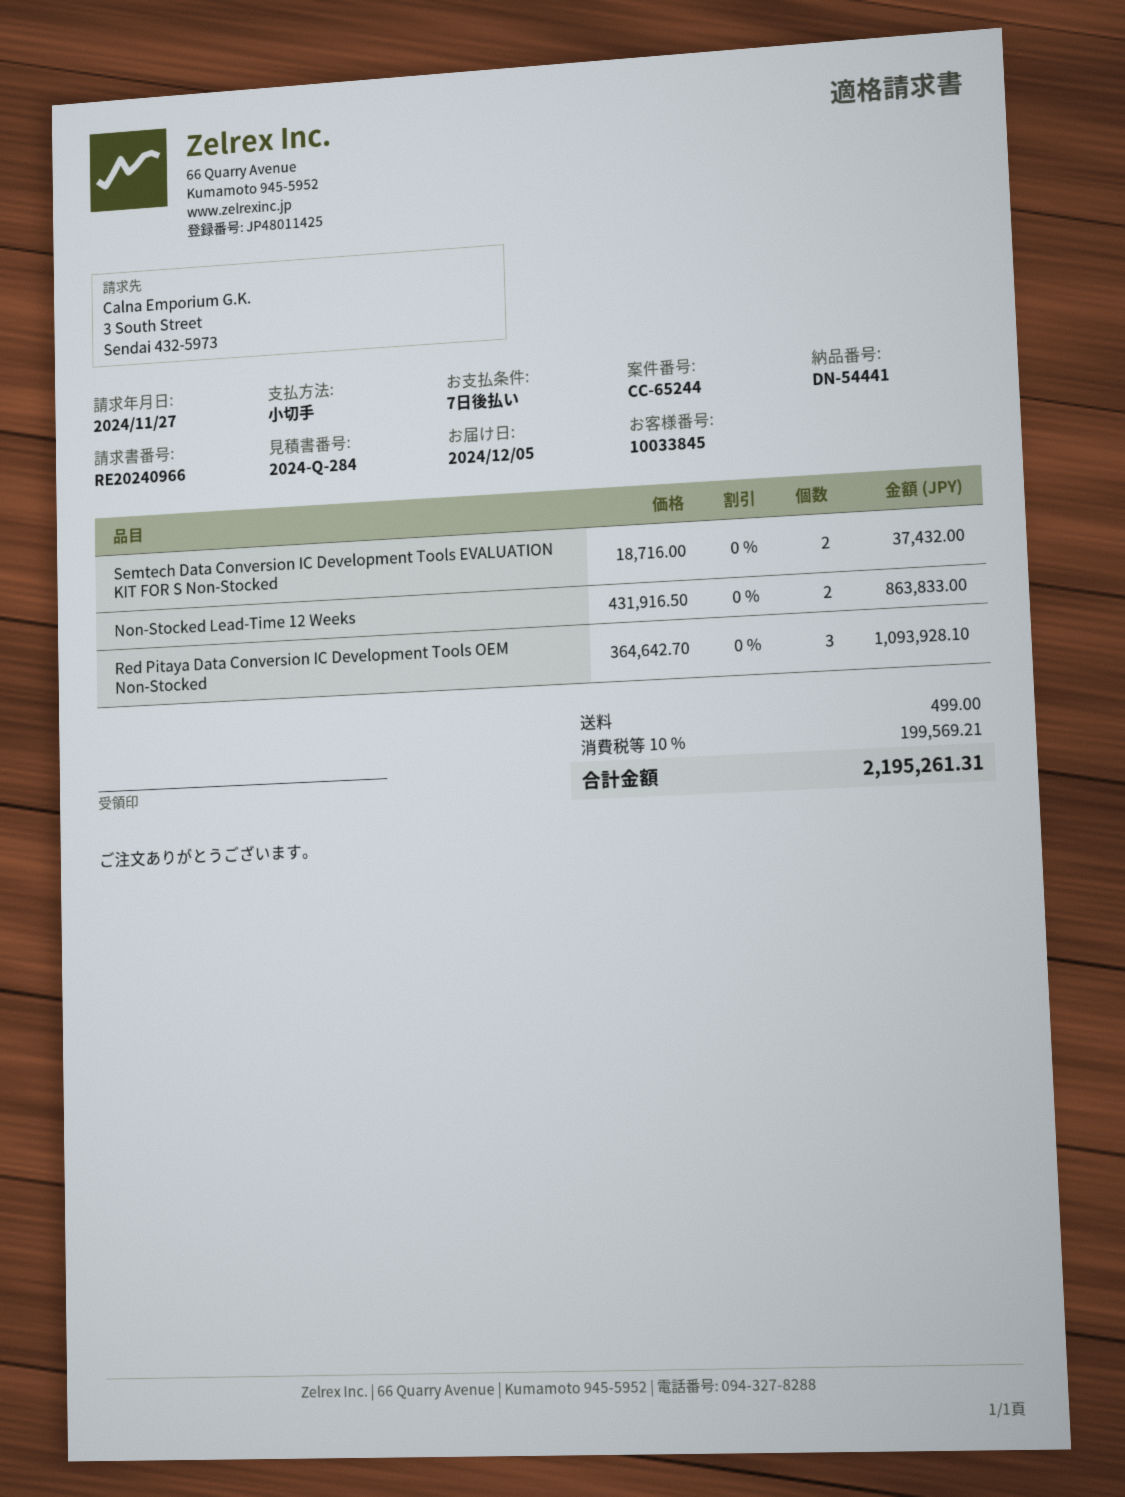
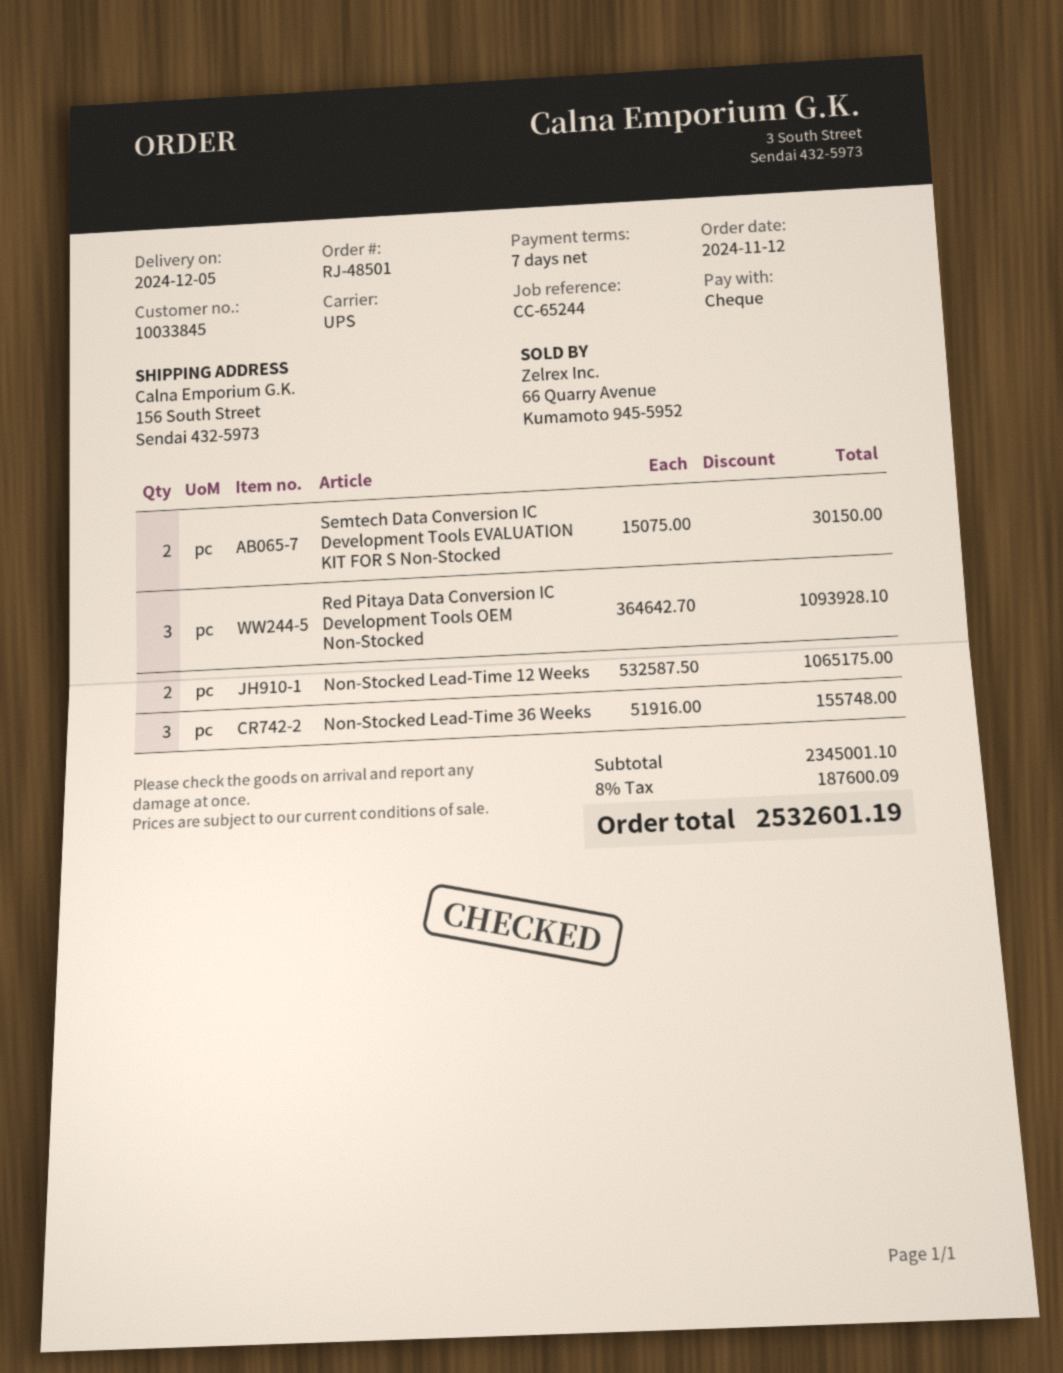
Semtech Data Conversion IC Development Tools EVALUATION KIT FOR S Non-Stocked: 2 x 18716.00 = 37432.00 -> 2 x 15075.00 = 30150.00
Non-Stocked Lead-Time 12 Weeks: 2 x 431916.50 = 863833.00 -> 2 x 532587.50 = 1065175.00
Non-Stocked Lead-Time 36 Weeks: none -> 3 x 51916.00 = 155748.00
shipping: 499.00 -> none
tax: 10% = 199569.21 -> 8% = 187600.09
total: 2195261.31 -> 2532601.19

